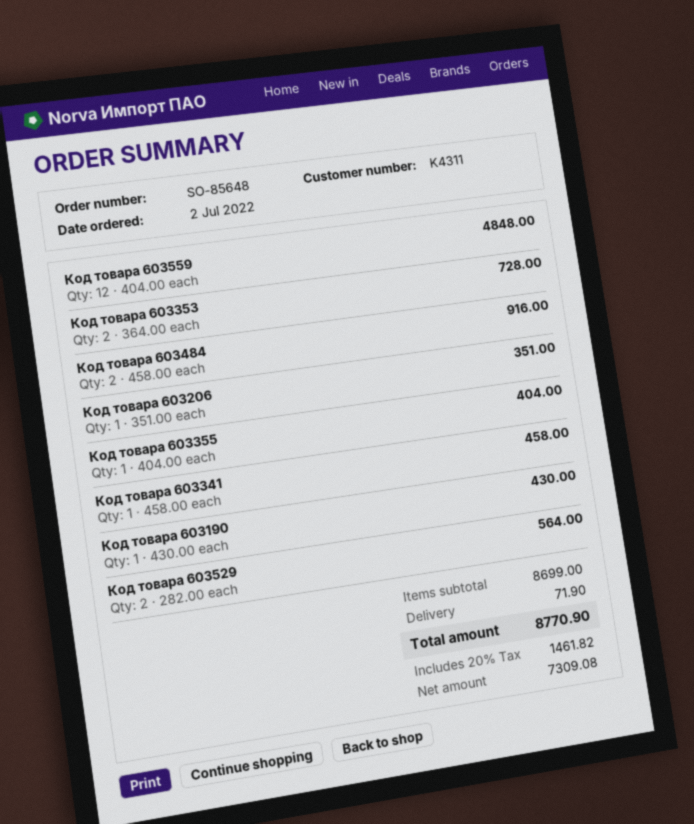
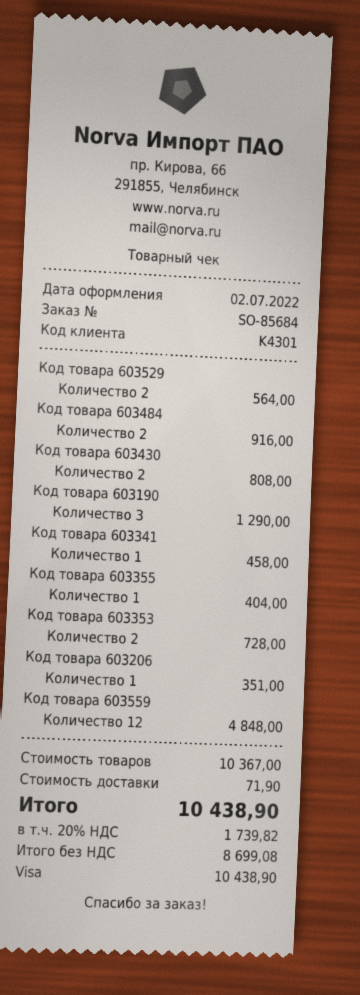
order number: SO-85648 -> SO-85684
customer number: K4311 -> K4301
Код товара 603190: 1 for 430.00 -> 3 for 1290.00
Код товара 603430: none -> 2 for 808.00
subtotal: 8699.00 -> 10367.00
net: 7309.08 -> 8699.08
tax: 20% = 1461.82 -> 20% = 1739.82
total: 8770.90 -> 10438.90

